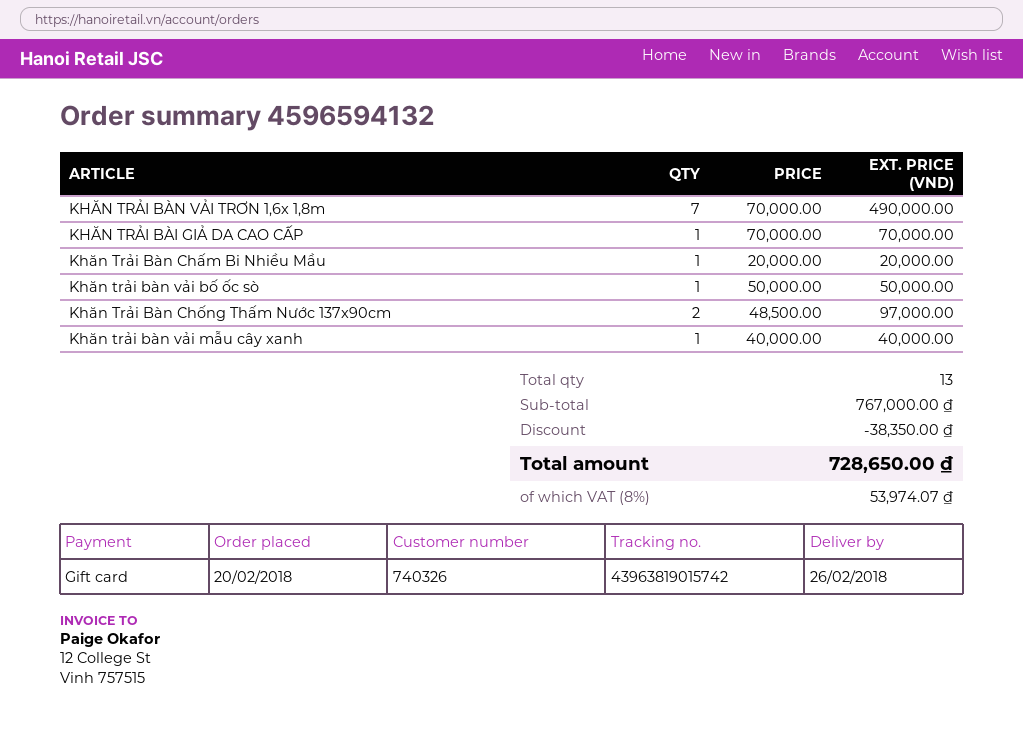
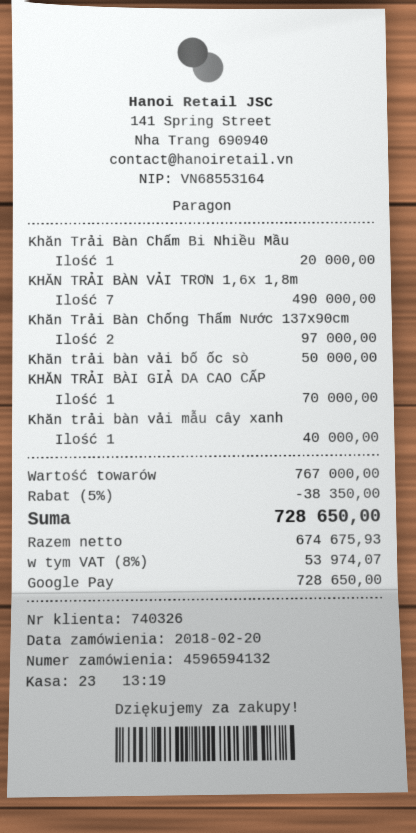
payment method: gift card -> Google Pay

